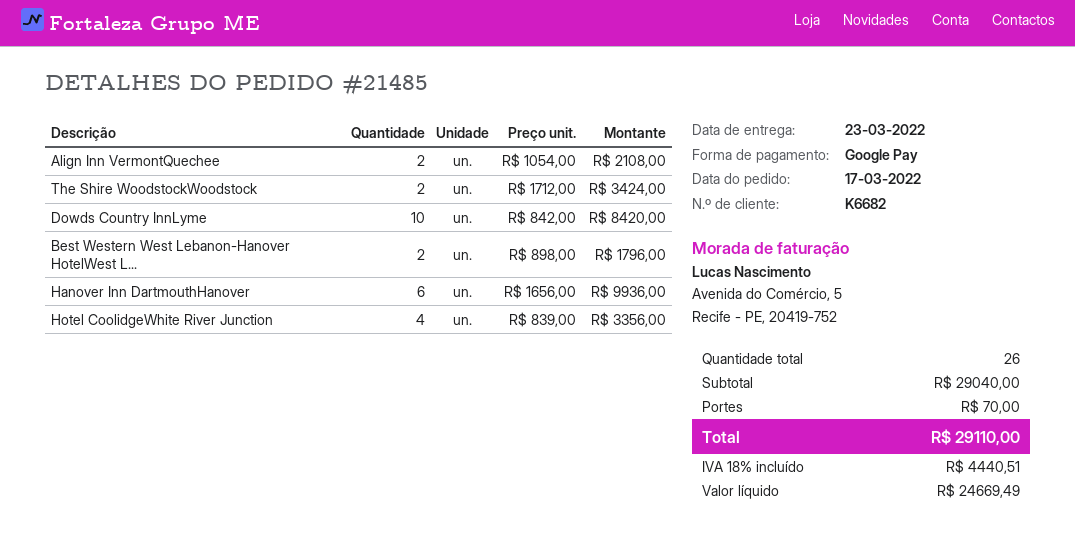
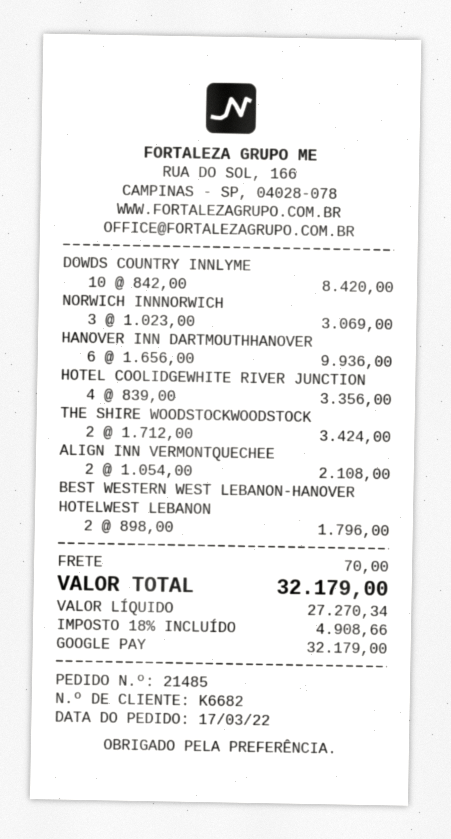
NORWICH INNNORWICH: none -> 3 x 1023.00 = 3069.00
net: 24669.49 -> 27270.34
tax: 18% = 4440.51 -> 18% = 4908.66
total: 29110.00 -> 32179.00

